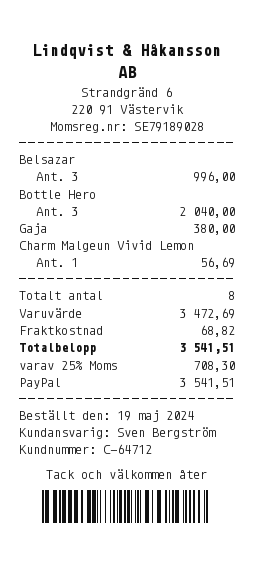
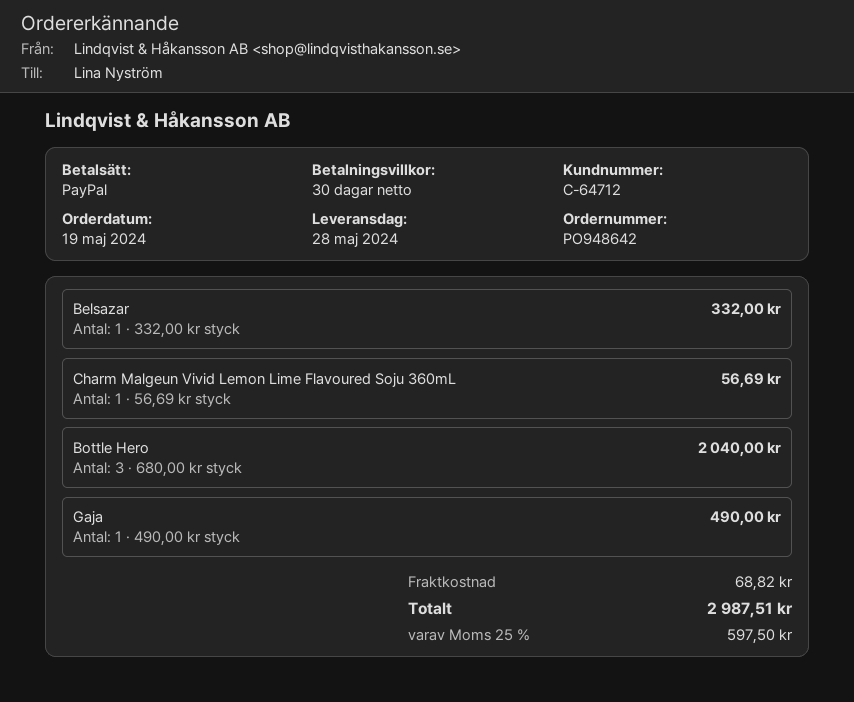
Belsazar: 3 for 996.00 -> 1 for 332.00
Gaja: 1 for 380.00 -> 1 for 490.00
tax: 25% = 708.30 -> 25% = 597.50
total: 3541.51 -> 2987.51

